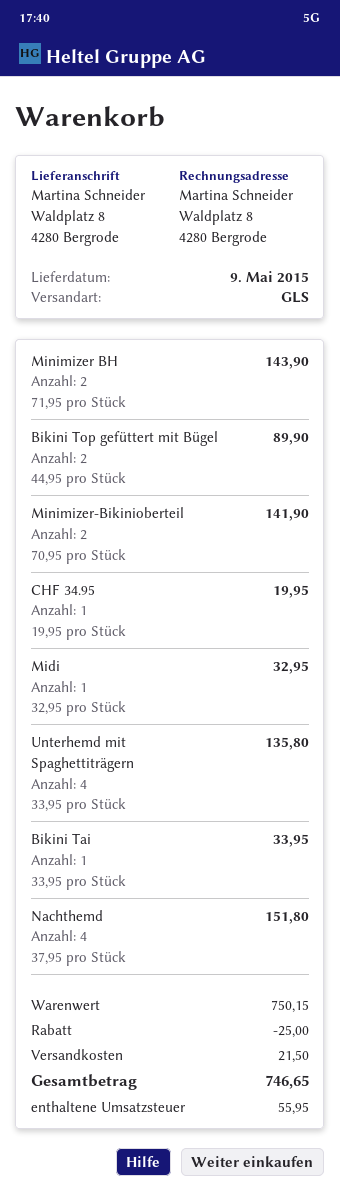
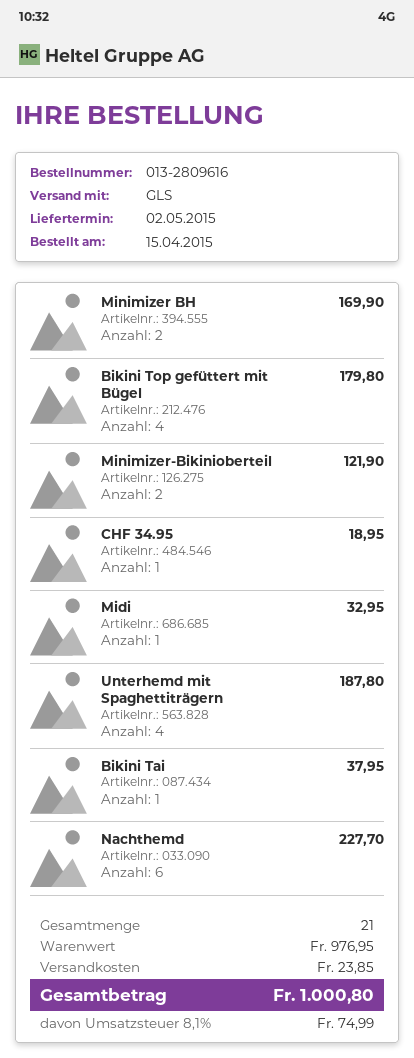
delivery date: 2015-05-09 -> 2015-05-02
Minimizer BH: 2 for 143.90 -> 2 for 169.90
Bikini Top gefüttert mit Bügel: 2 for 89.90 -> 4 for 179.80
Minimizer-Bikinioberteil: 2 for 141.90 -> 2 for 121.90
CHF 34.95: 1 for 19.95 -> 1 for 18.95
Unterhemd mit Spaghettiträgern: 4 for 135.80 -> 4 for 187.80
Bikini Tai: 1 for 33.95 -> 1 for 37.95
Nachthemd: 4 for 151.80 -> 6 for 227.70
subtotal: 750.15 -> 976.95
discount: 25.00 -> none
shipping: 21.50 -> 23.85
tax: 55.95 -> 74.99
total: 746.65 -> 1000.80

